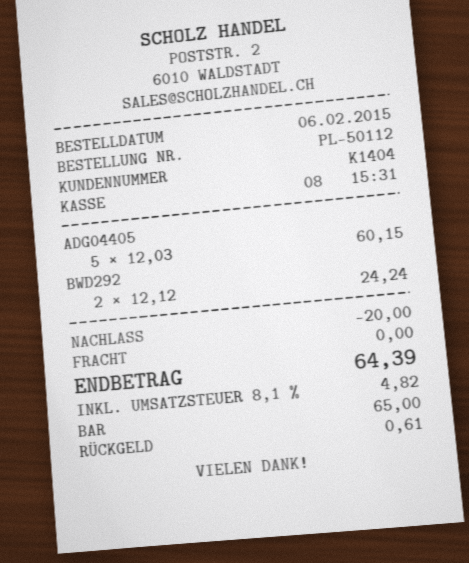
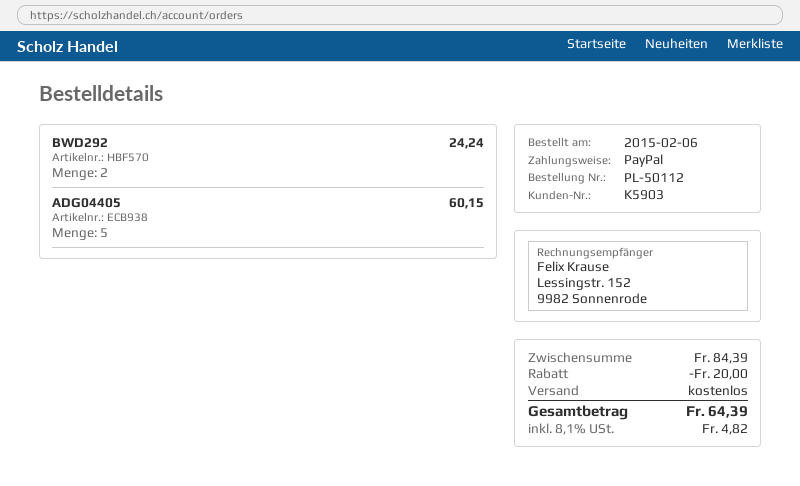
customer number: K1404 -> K5903
payment method: cash -> PayPal

